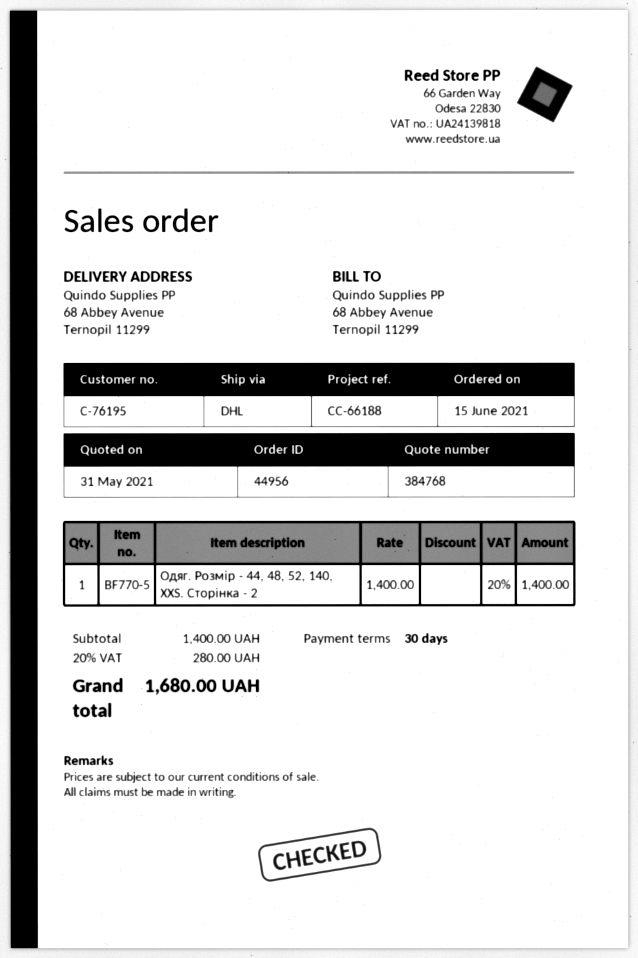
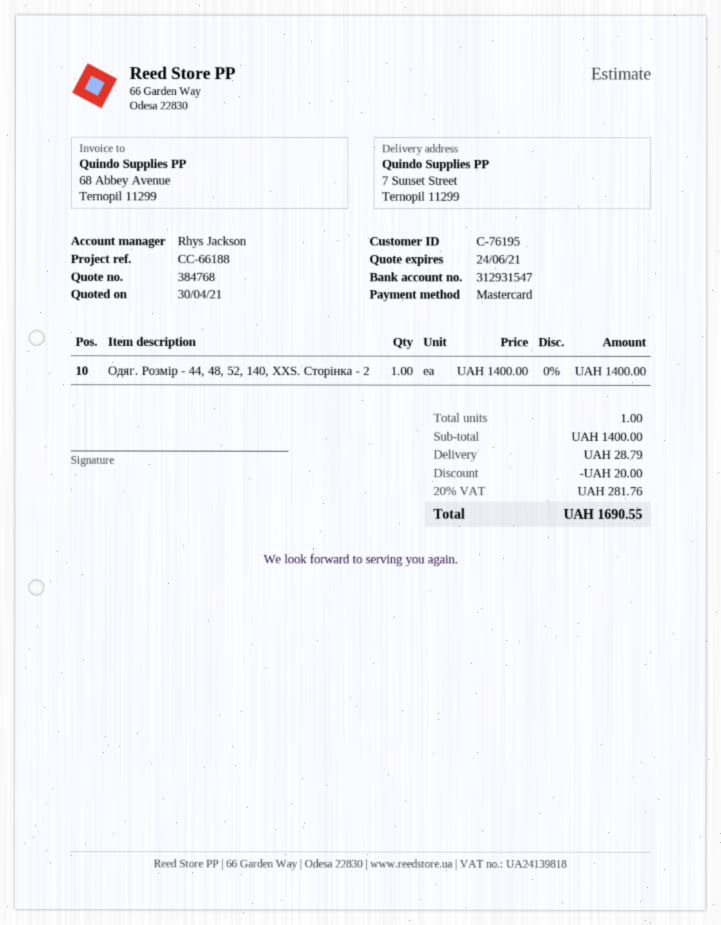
quote date: 2021-05-31 -> 2021-04-30
ship to: 68 Abbey Avenue, Ternopil 11299 -> 7 Sunset Street, Ternopil 11299
discount: none -> 20.00
shipping: none -> 28.79
tax: 20% = 280.00 -> 20% = 281.76
total: 1680.00 -> 1690.55

